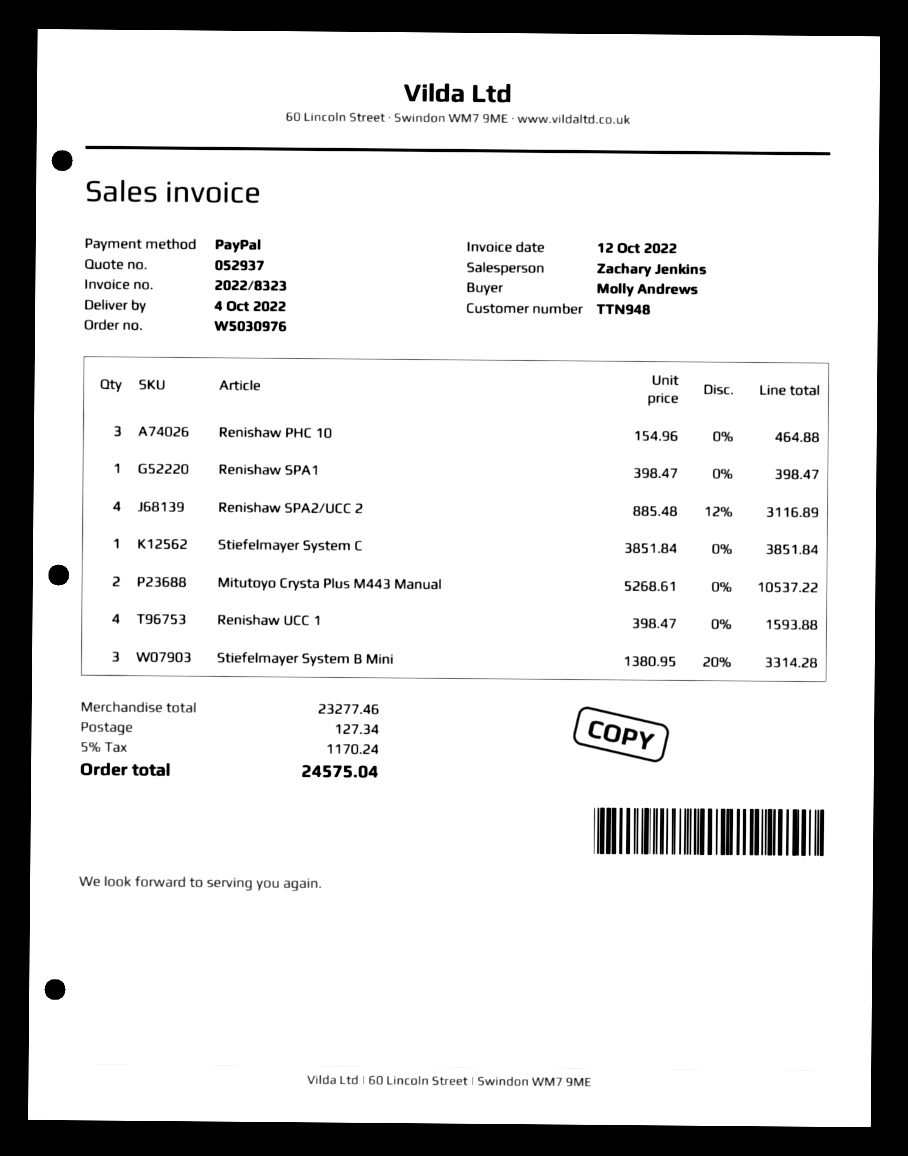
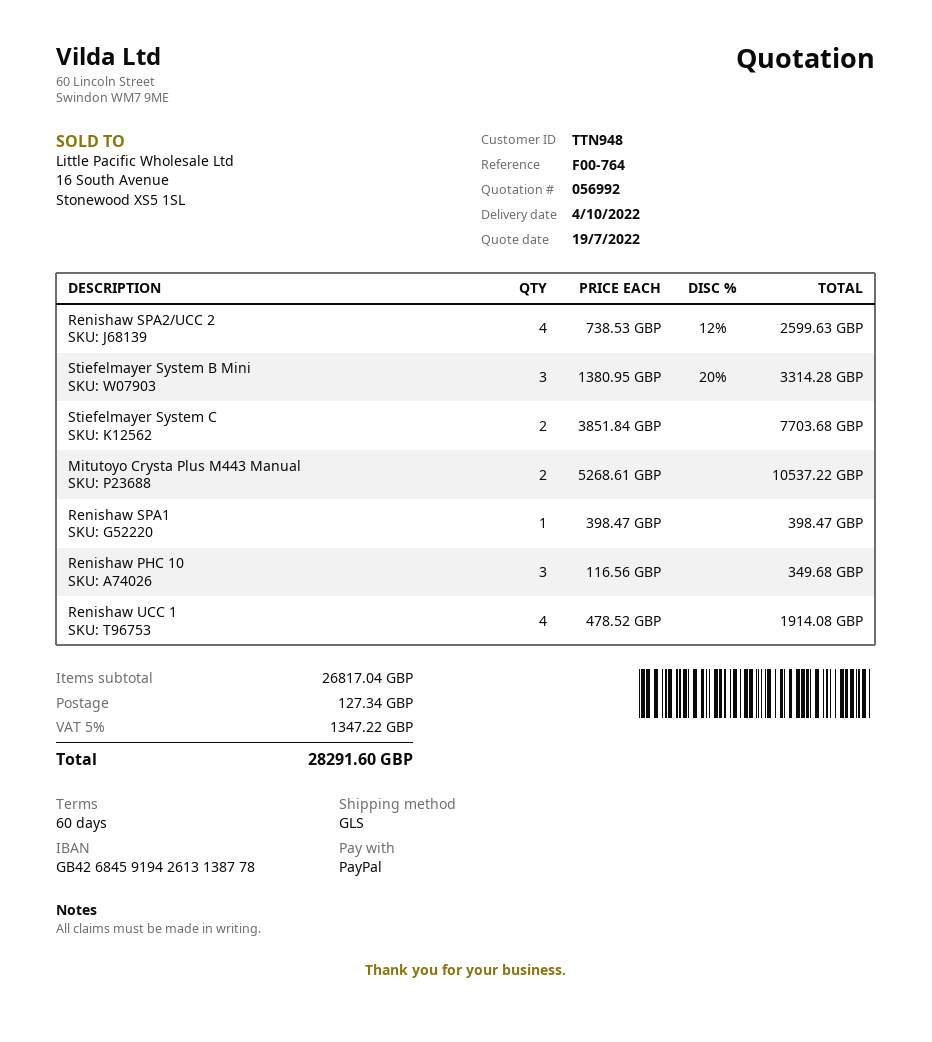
quote number: 052937 -> 056992
Renishaw PHC 10: 3 x 154.96 = 464.88 -> 3 x 116.56 = 349.68
Renishaw SPA2/UCC 2: 4 x 885.48 - 12% = 3116.89 -> 4 x 738.53 - 12% = 2599.63
Stiefelmayer System C: 1 x 3851.84 = 3851.84 -> 2 x 3851.84 = 7703.68
Renishaw UCC 1: 4 x 398.47 = 1593.88 -> 4 x 478.52 = 1914.08
subtotal: 23277.46 -> 26817.04
tax: 5% = 1170.24 -> 5% = 1347.22
total: 24575.04 -> 28291.60

